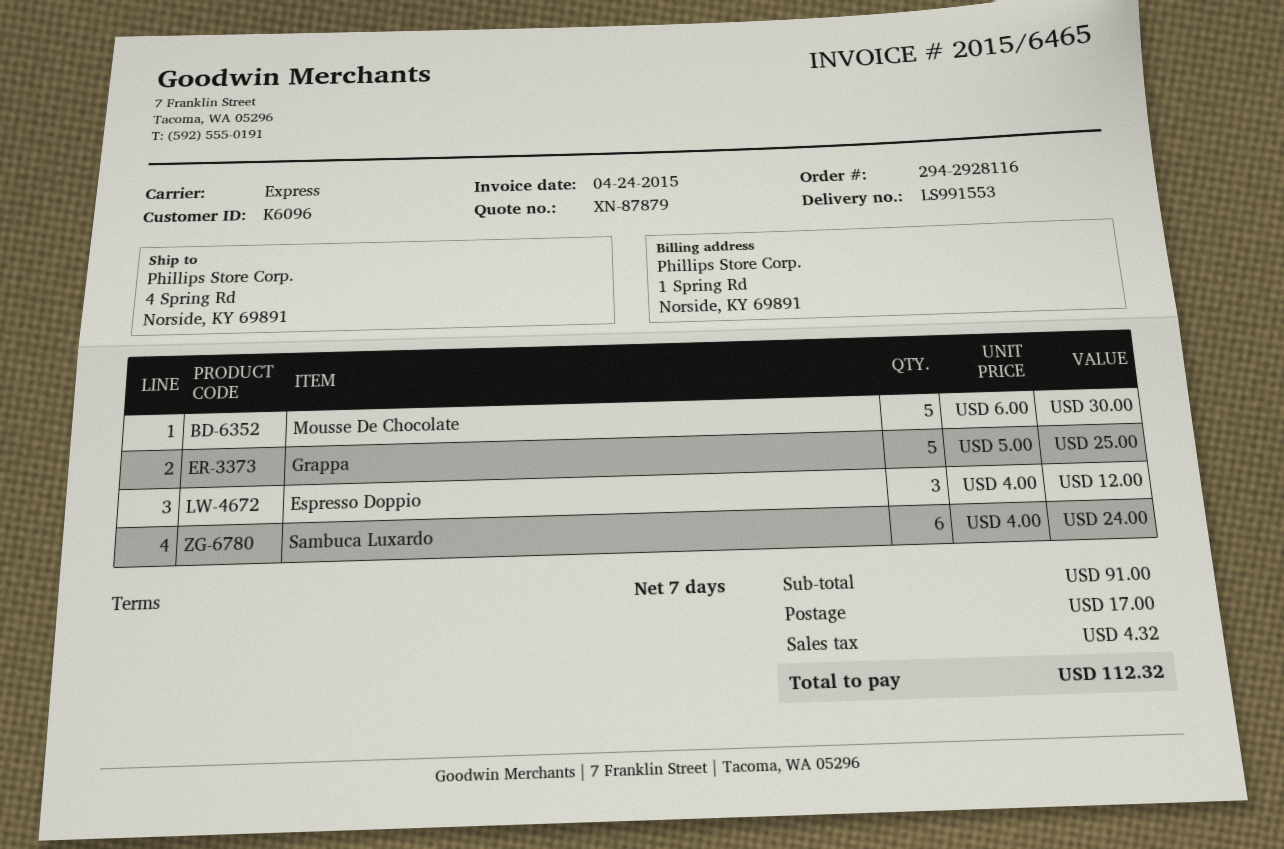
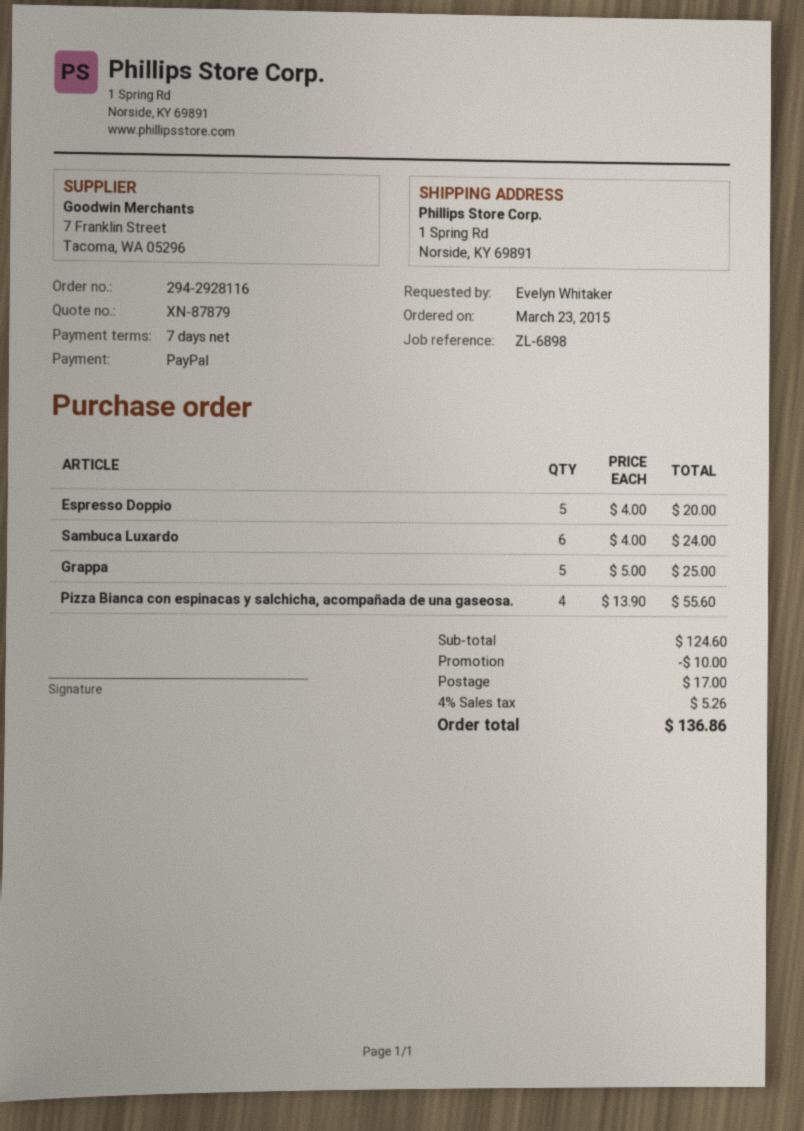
ship to: 4 Spring Rd, Norside, KY 69891 -> 1 Spring Rd, Norside, KY 69891
Mousse De Chocolate: 5 x 6.00 = 30.00 -> none
Espresso Doppio: 3 x 4.00 = 12.00 -> 5 x 4.00 = 20.00
Pizza Bianca con espinacas y salchicha, acompañada de una gaseosa.: none -> 4 x 13.90 = 55.60
subtotal: 91.00 -> 124.60
discount: none -> 10.00
tax: 4.32 -> 5.26
total: 112.32 -> 136.86

